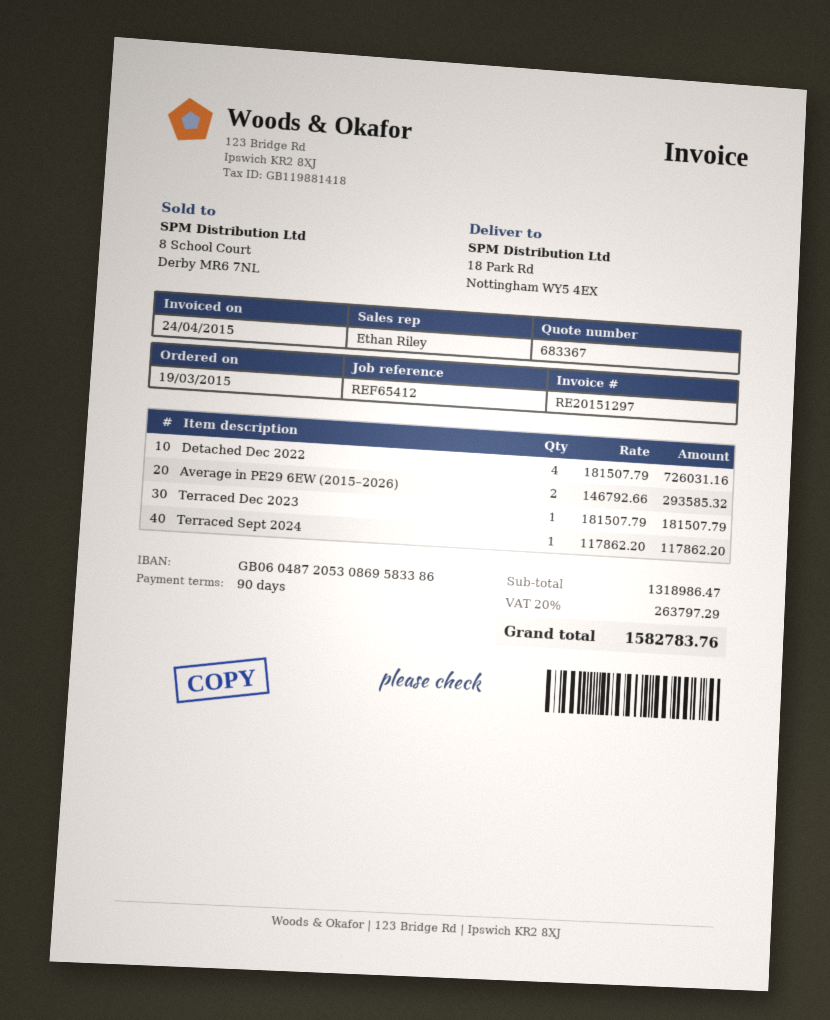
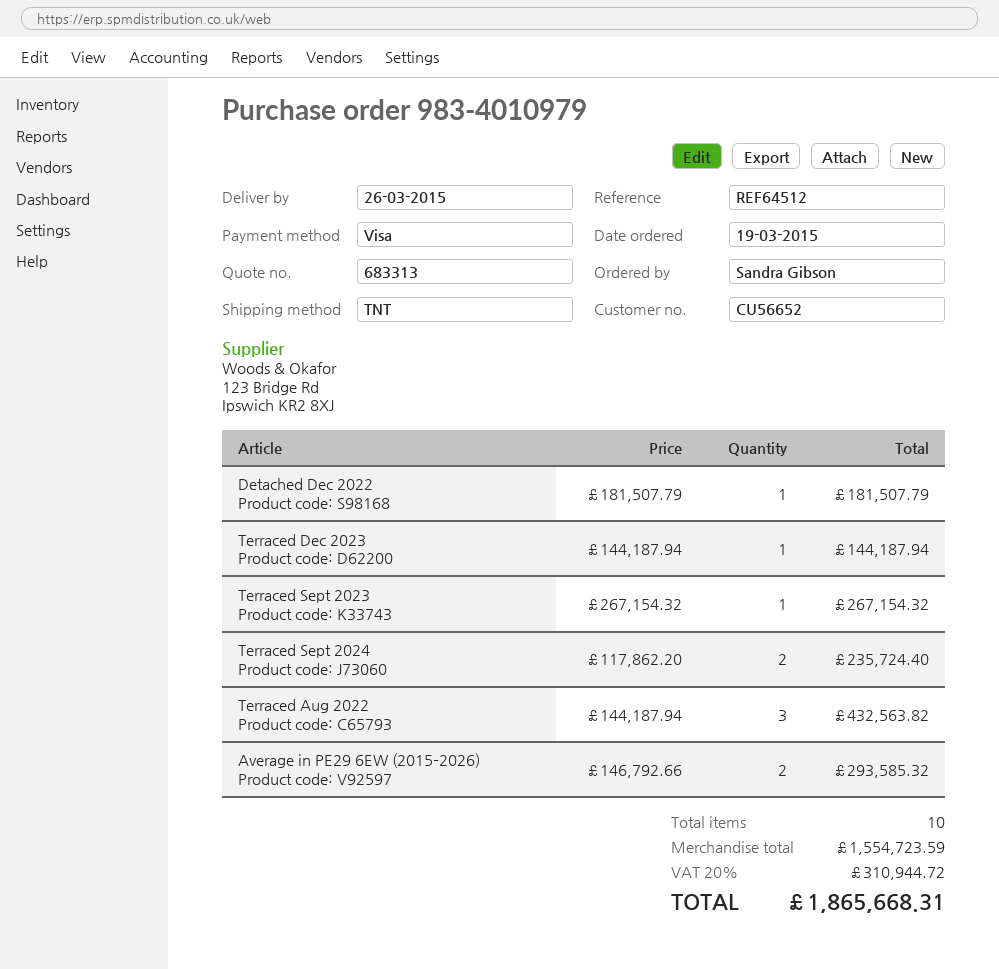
quote number: 683367 -> 683313
reference: REF65412 -> REF64512
Detached Dec 2022: 4 x 181507.79 = 726031.16 -> 1 x 181507.79 = 181507.79
Terraced Dec 2023: 1 x 181507.79 = 181507.79 -> 1 x 144187.94 = 144187.94
Terraced Sept 2024: 1 x 117862.20 = 117862.20 -> 2 x 117862.20 = 235724.40
Terraced Sept 2023: none -> 1 x 267154.32 = 267154.32
Terraced Aug 2022: none -> 3 x 144187.94 = 432563.82
subtotal: 1318986.47 -> 1554723.59
tax: 20% = 263797.29 -> 20% = 310944.72
total: 1582783.76 -> 1865668.31

